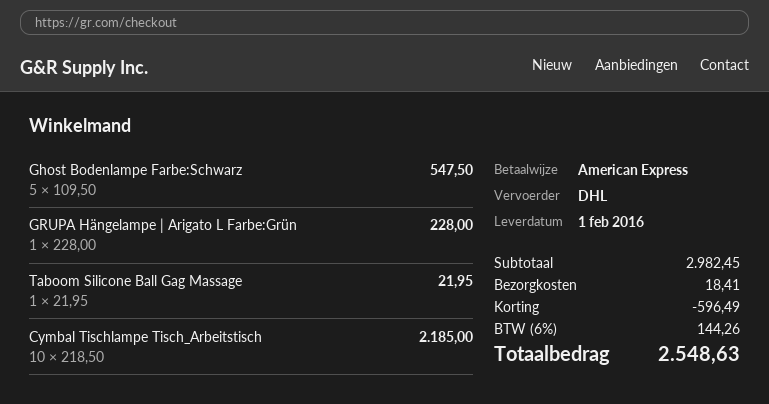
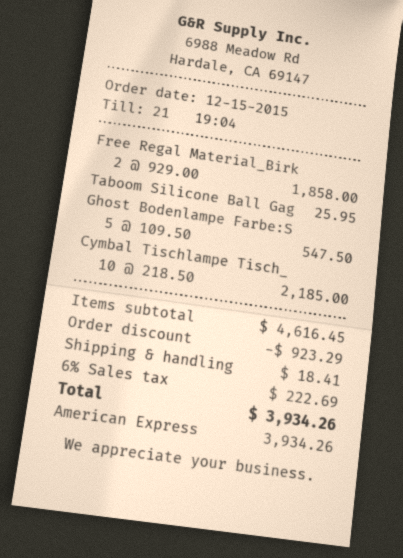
GRUPA Hängelampe | Arigato L Farbe:Grün: 1 x 228.00 = 228.00 -> none
Taboom Silicone Ball Gag Massage: 1 x 21.95 = 21.95 -> 1 x 25.95 = 25.95
Free Regal Material_Birk: none -> 2 x 929.00 = 1858.00
subtotal: 2982.45 -> 4616.45
discount: 596.49 -> 923.29
tax: 6% = 144.26 -> 6% = 222.69
total: 2548.63 -> 3934.26

